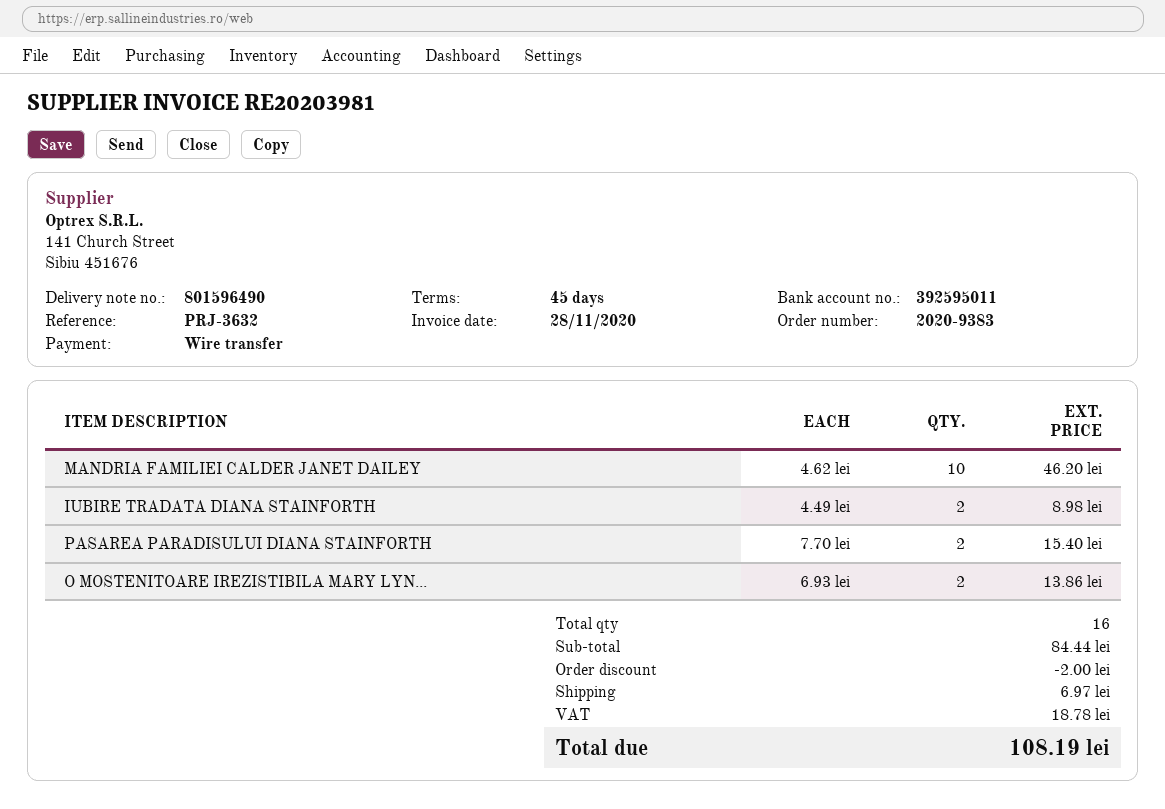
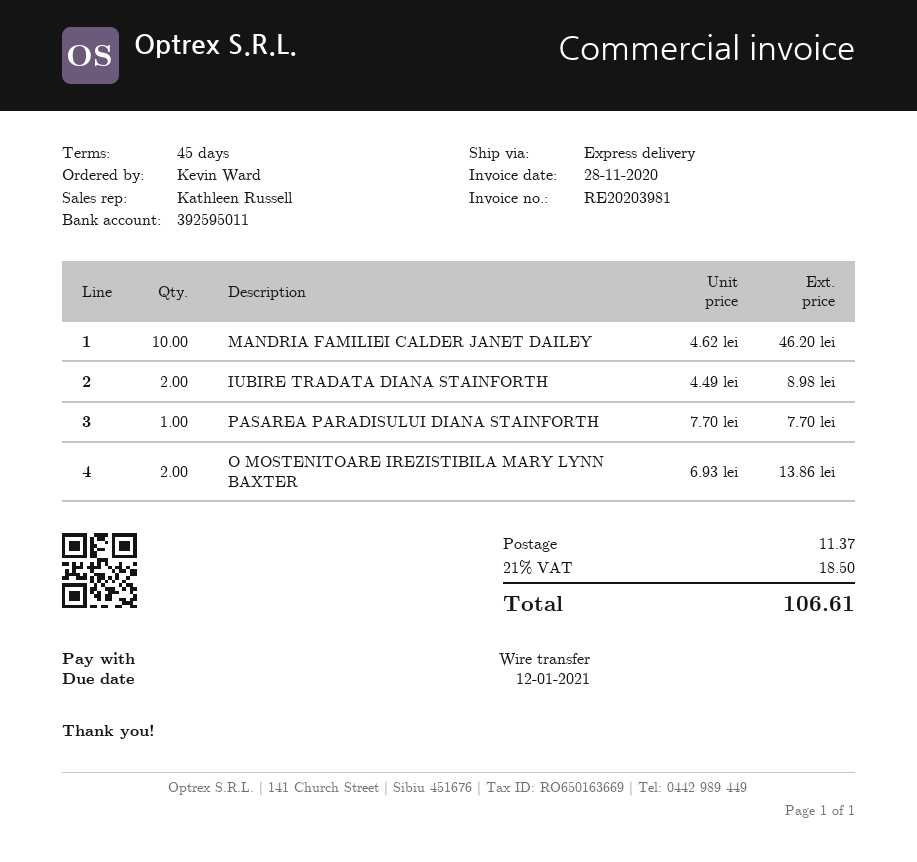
PASAREA PARADISULUI DIANA STAINFORTH: 2 x 7.70 = 15.40 -> 1 x 7.70 = 7.70
discount: 2.00 -> none
shipping: 6.97 -> 11.37
tax: 18.78 -> 18.50
total: 108.19 -> 106.61

